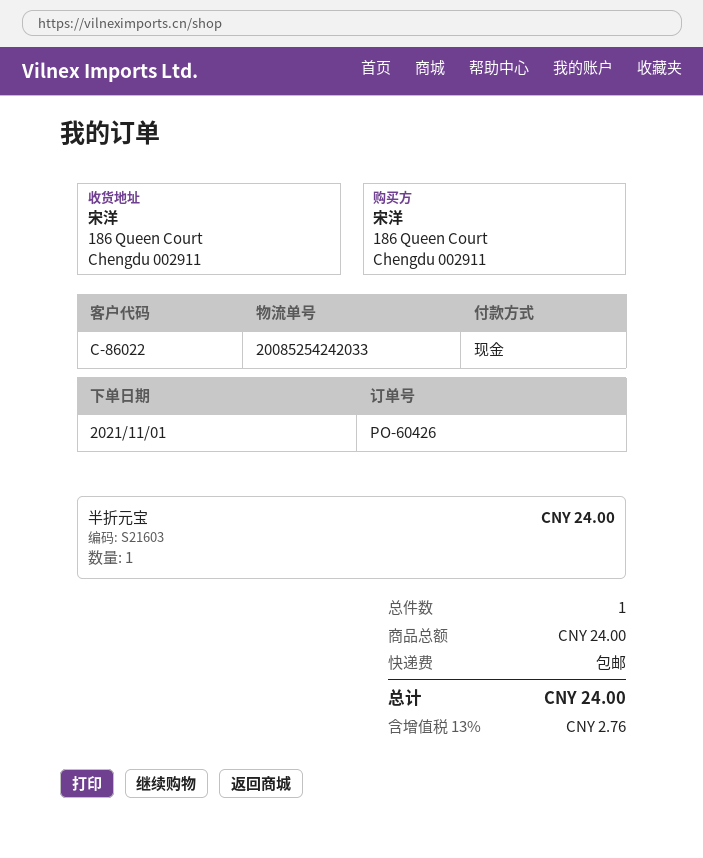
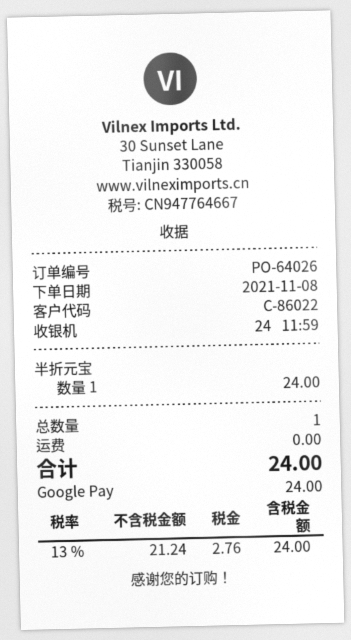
order number: PO-60426 -> PO-64026
order date: 2021-11-01 -> 2021-11-08
payment method: cash -> Google Pay

